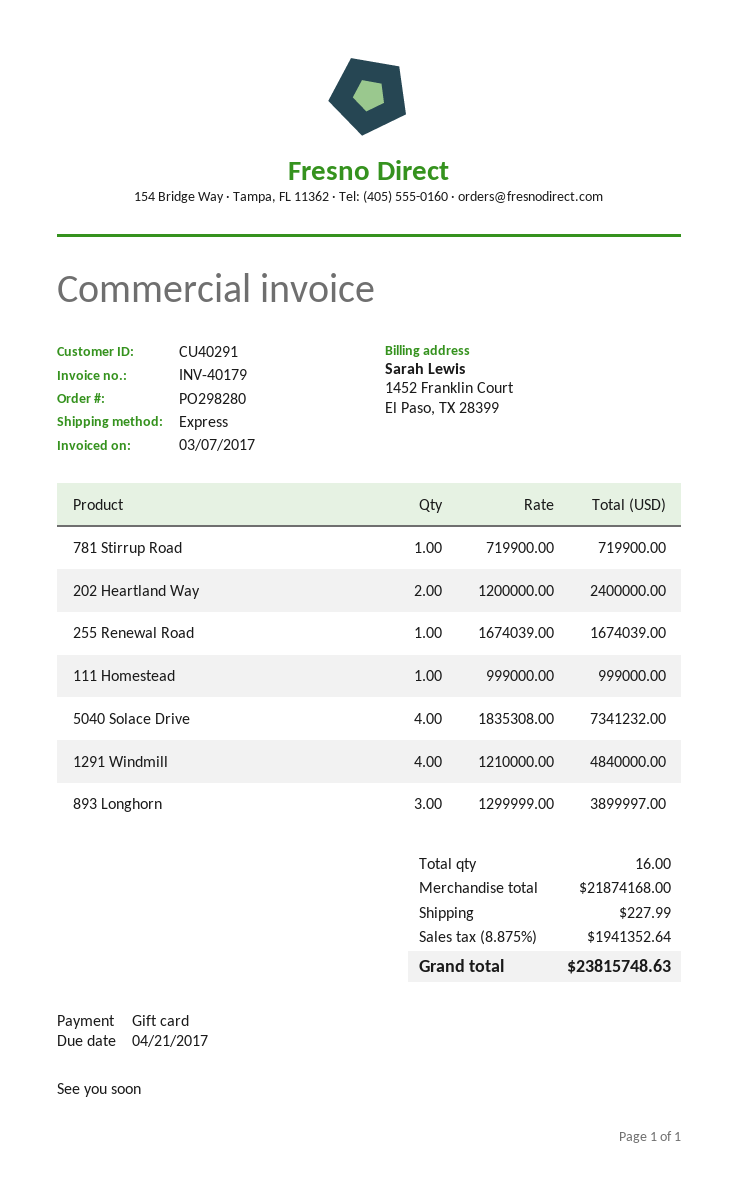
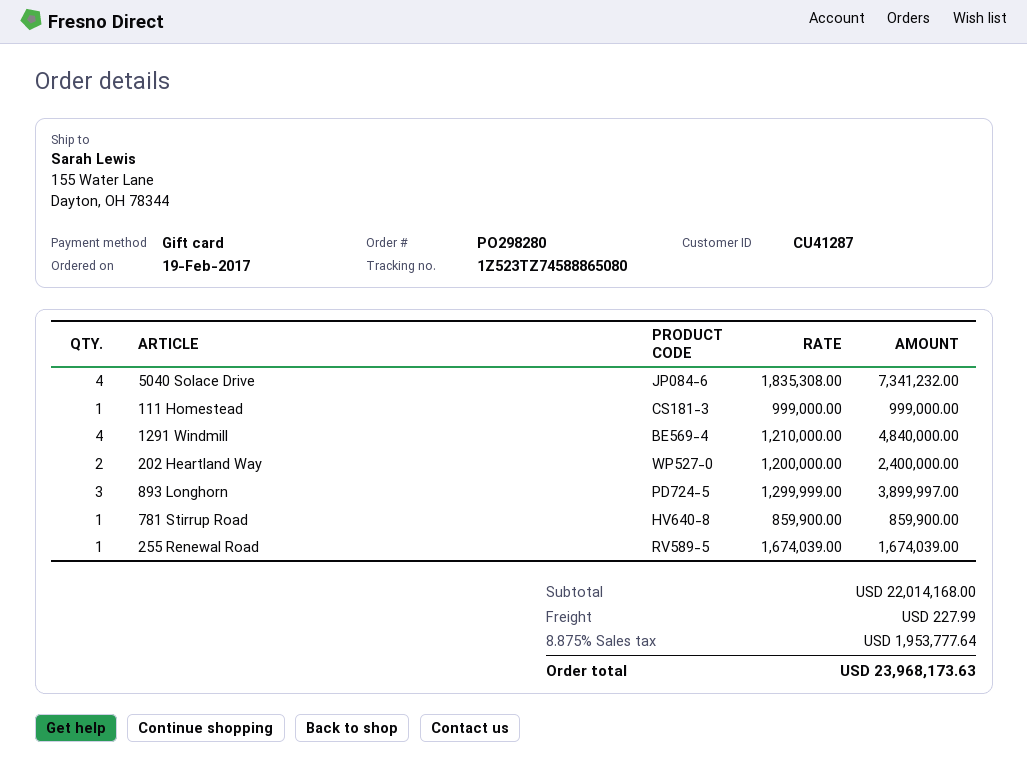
customer number: CU40291 -> CU41287
781 Stirrup Road: 1 x 719900.00 = 719900.00 -> 1 x 859900.00 = 859900.00
subtotal: 21874168.00 -> 22014168.00
tax: 8.875% = 1941352.64 -> 8.875% = 1953777.64
total: 23815748.63 -> 23968173.63

